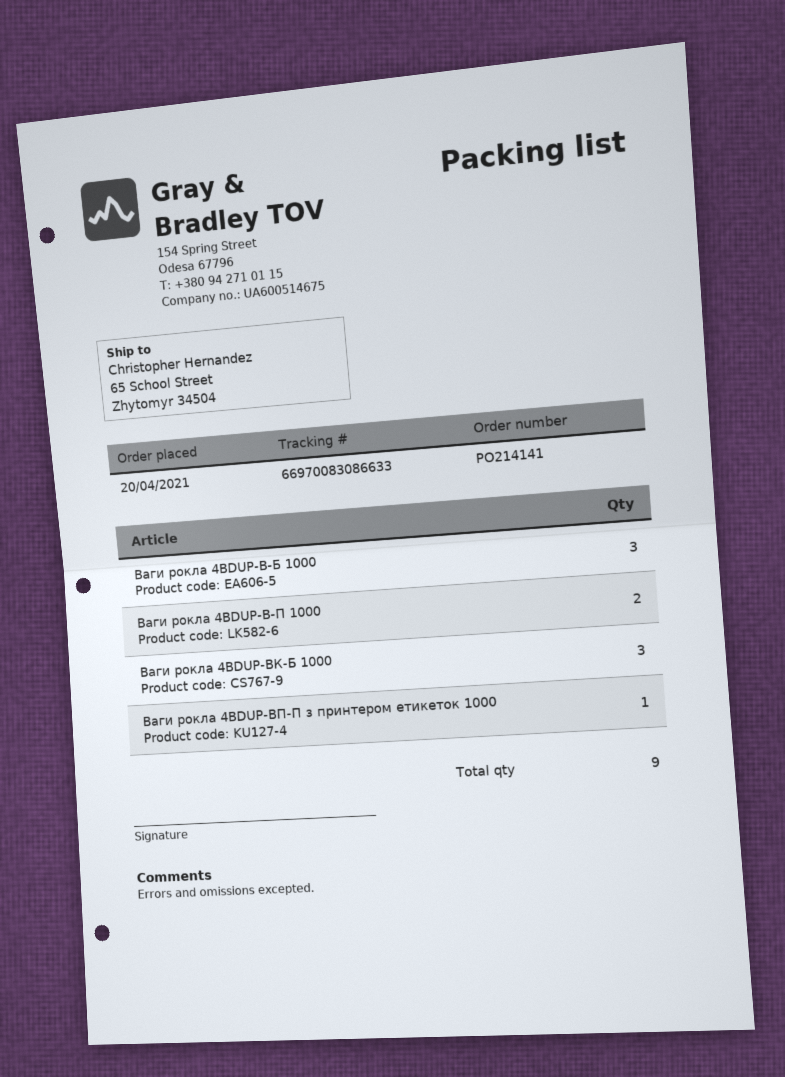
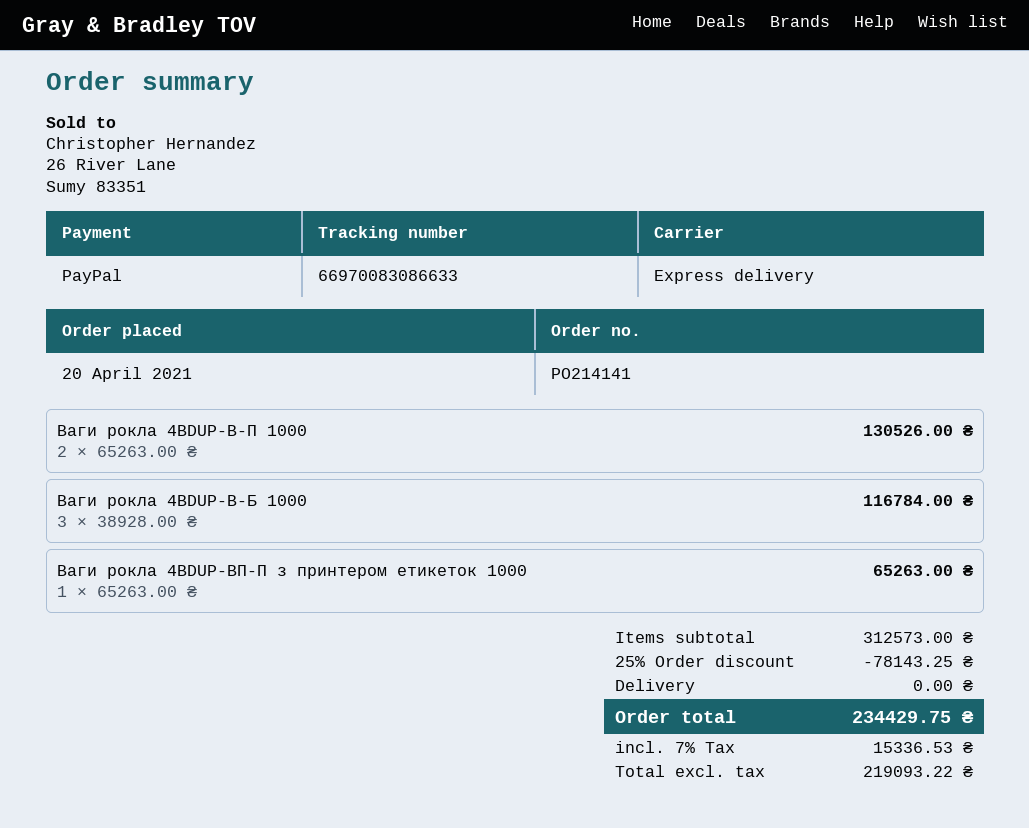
Ваги рокла 4BDUР-ВК-Б 1000: 3 -> none

